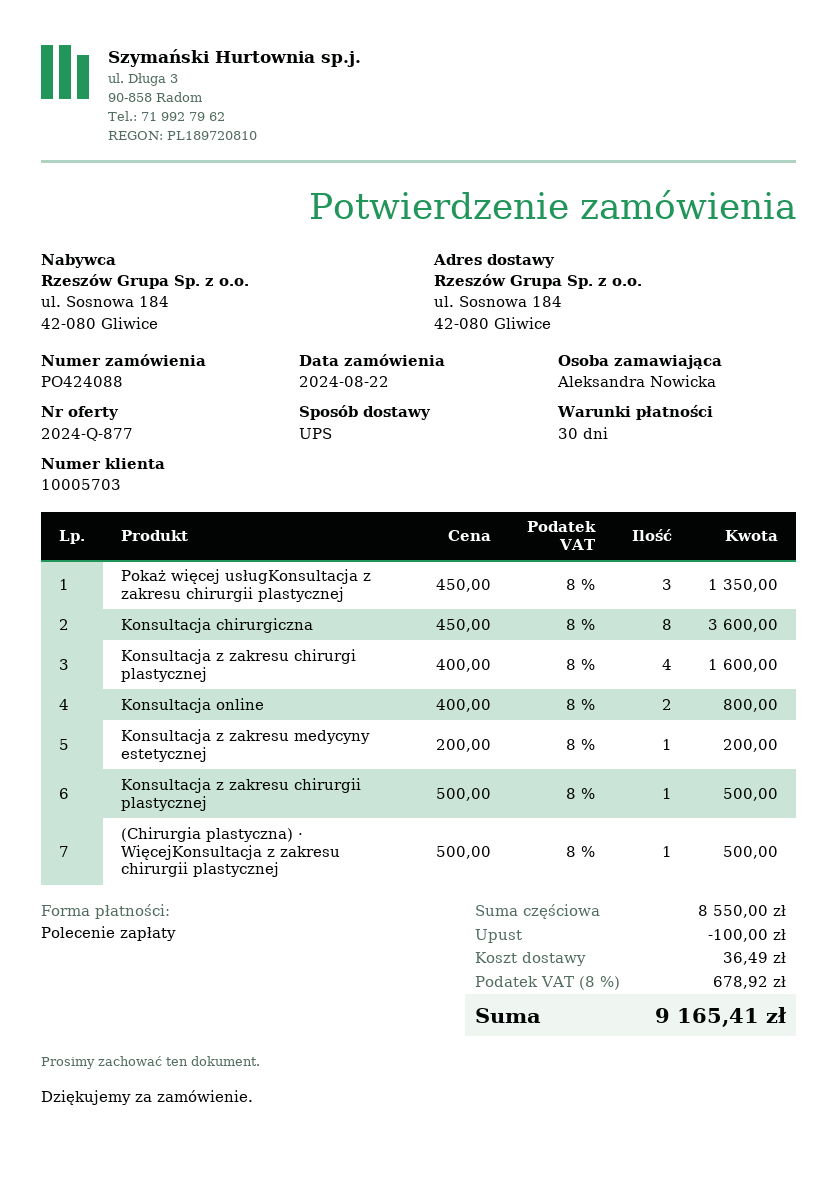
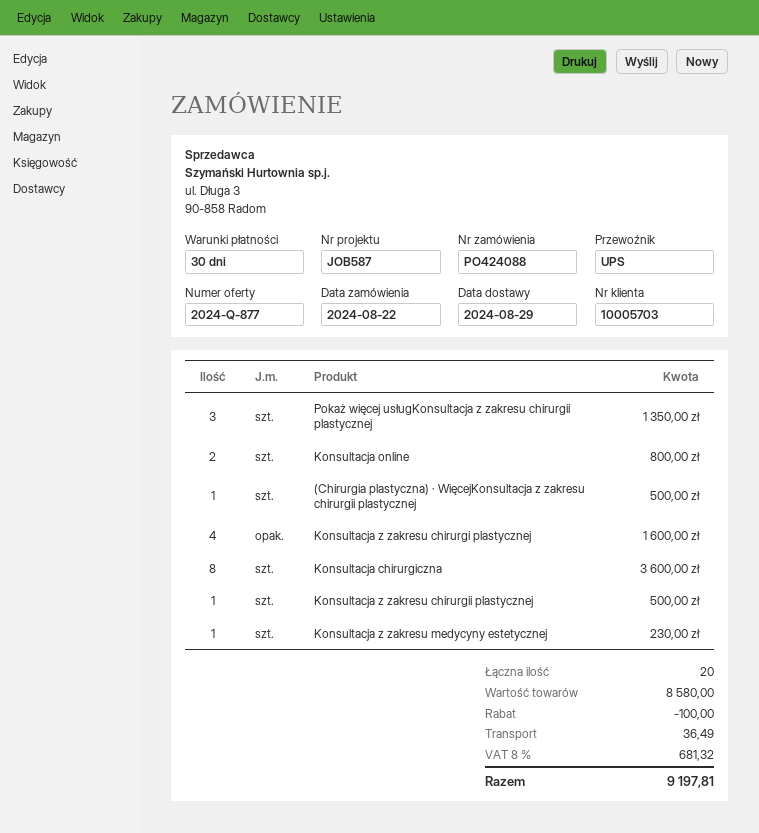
Konsultacja z zakresu medycyny estetycznej: 1 for 200.00 -> 1 for 230.00
subtotal: 8550.00 -> 8580.00
tax: 8% = 678.92 -> 8% = 681.32
total: 9165.41 -> 9197.81

